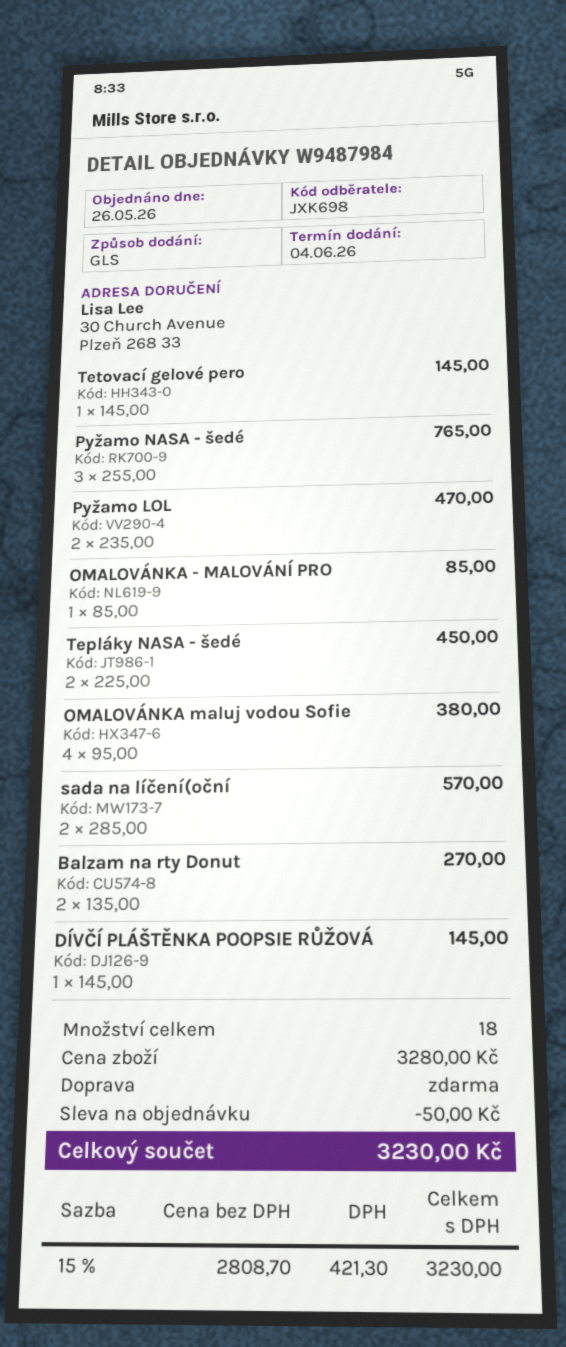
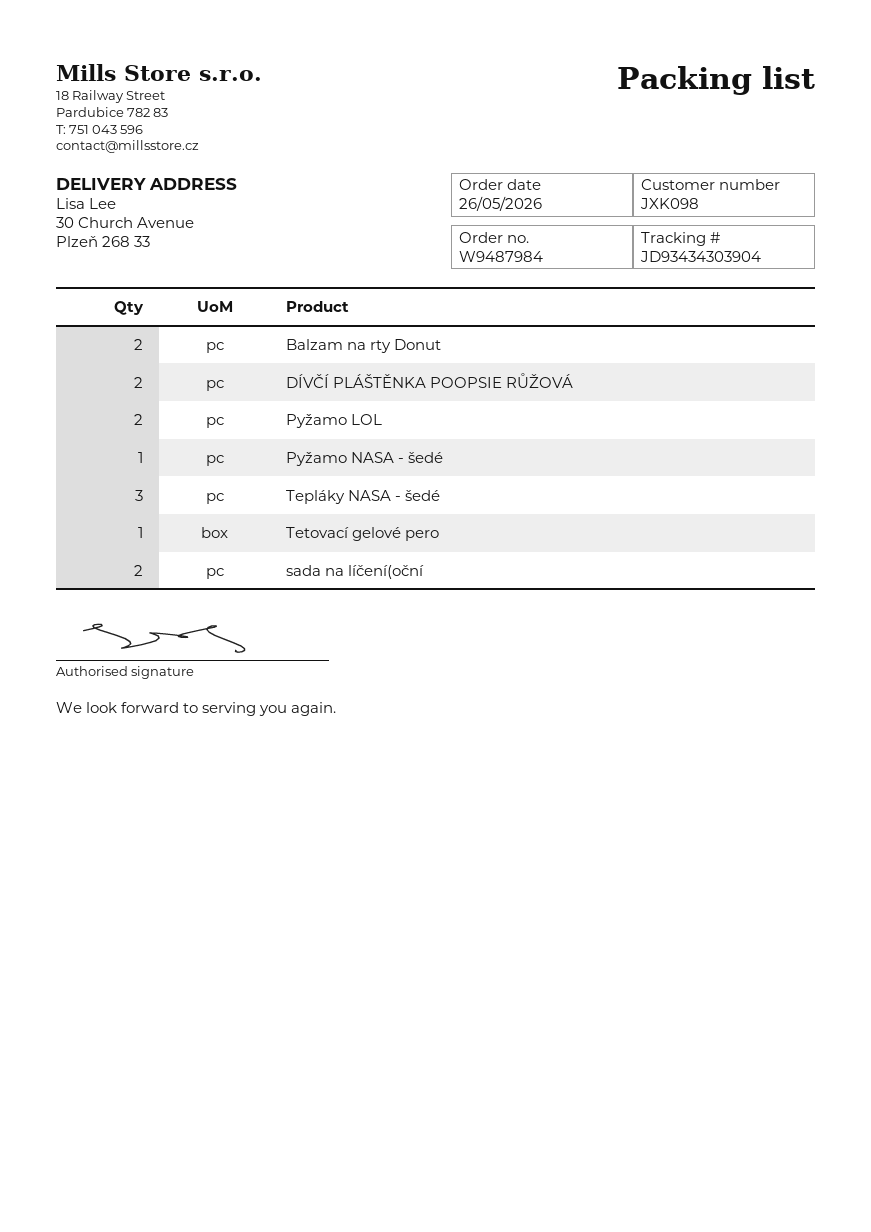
customer number: JXK698 -> JXK098
Pyžamo NASA - šedé: 3 -> 1
OMALOVÁNKA - MALOVÁNÍ PRO: 1 -> none
Tepláky NASA - šedé: 2 -> 3
OMALOVÁNKA maluj vodou Sofie: 4 -> none
DÍVČÍ PLÁŠTĚNKA POOPSIE RŮŽOVÁ: 1 -> 2

